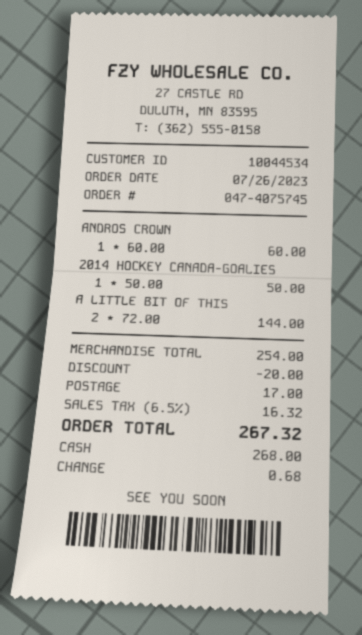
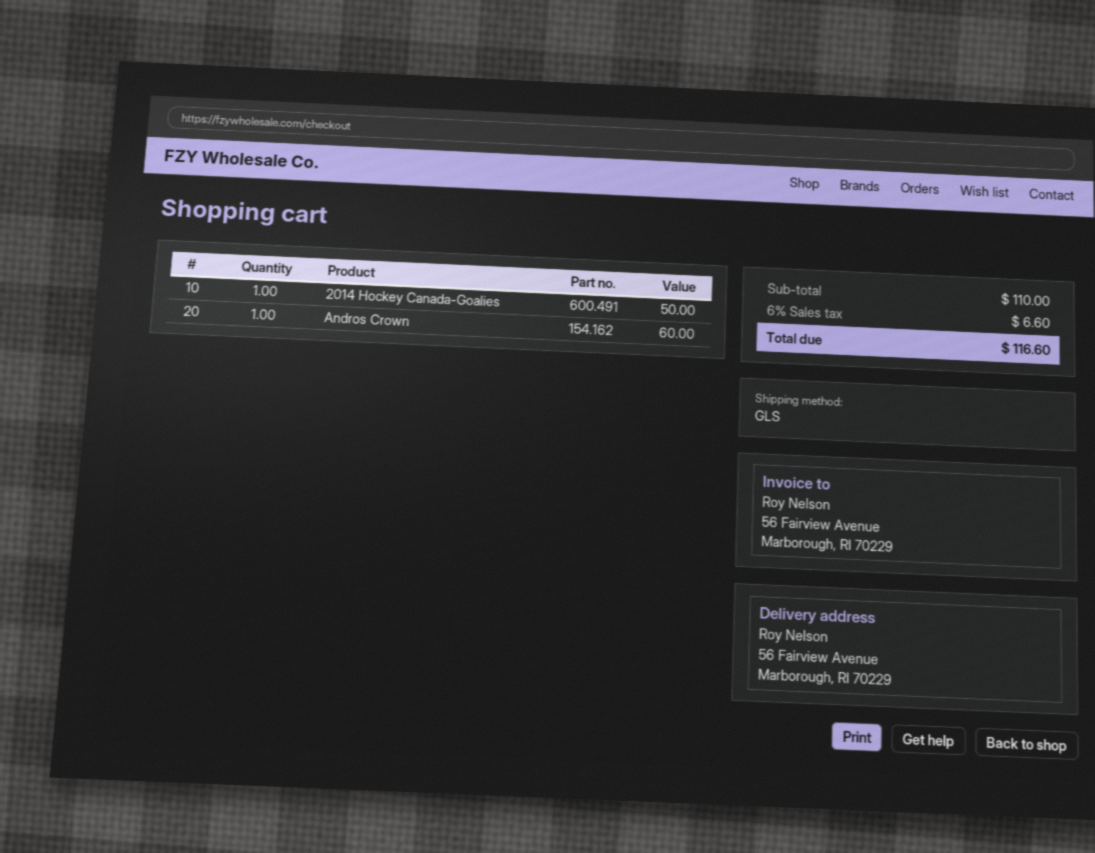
A LITTLE BIT OF THIS: 2 for 144.00 -> none
subtotal: 254.00 -> 110.00
discount: 20.00 -> none
shipping: 17.00 -> none
tax: 6.5% = 16.32 -> 6% = 6.60
total: 267.32 -> 116.60

